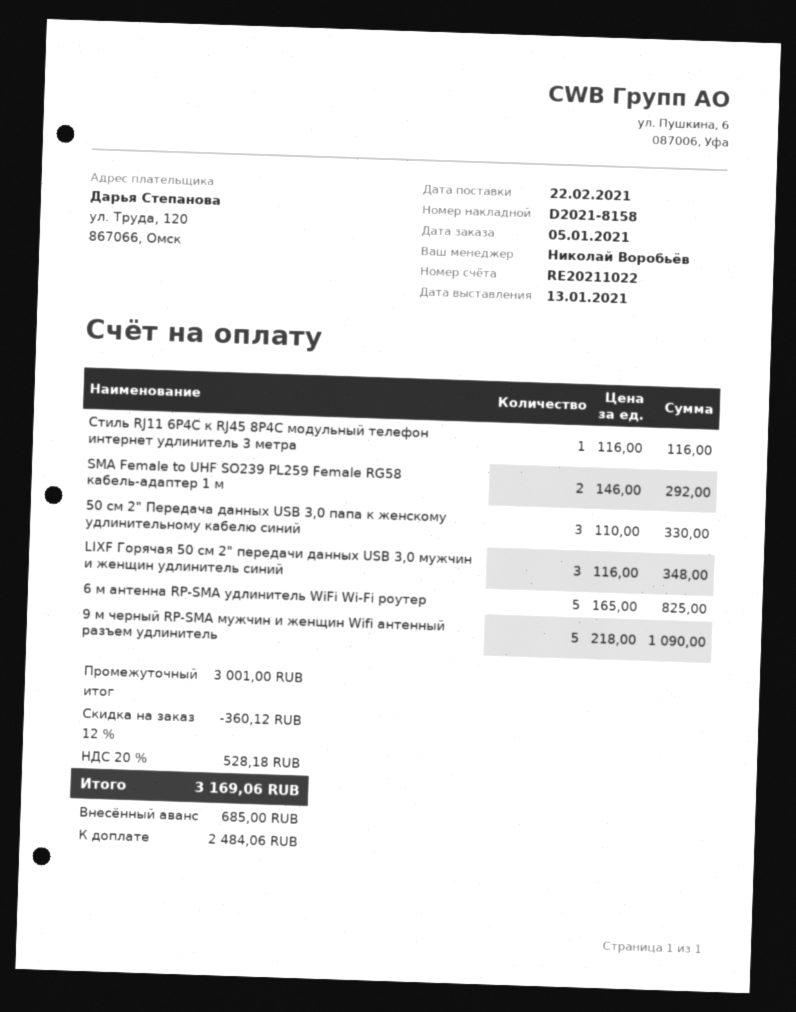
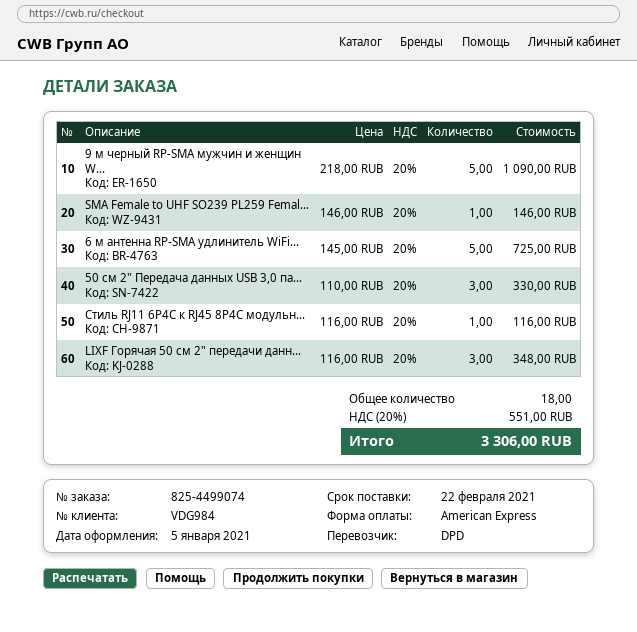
SMA Female to UHF SO239 PL259 Female RG58 кабель-адаптер 1 м: 2 x 146.00 = 292.00 -> 1 x 146.00 = 146.00
6 м антенна RP-SMA удлинитель WiFi Wi-Fi роутер: 5 x 165.00 = 825.00 -> 5 x 145.00 = 725.00
discount: 12% = 360.12 -> none
tax: 20% = 528.18 -> 20% = 551.00
total: 3169.06 -> 3306.00

